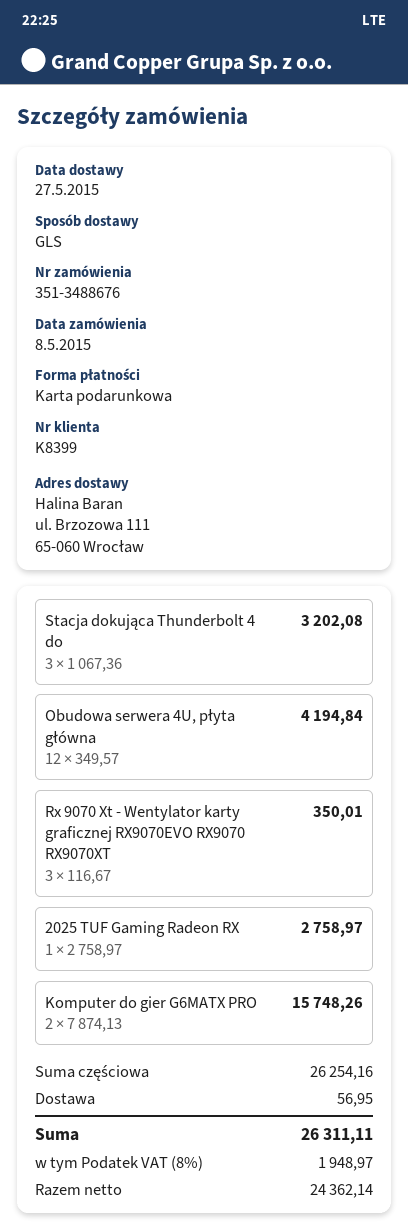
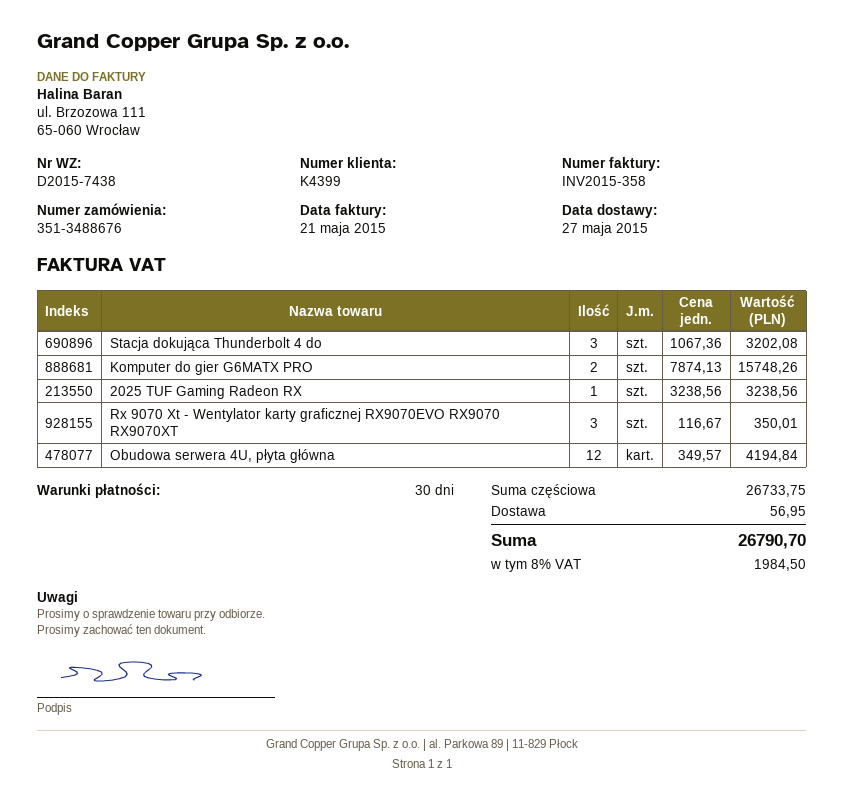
customer number: K8399 -> K4399
2025 TUF Gaming Radeon RX: 1 x 2758.97 = 2758.97 -> 1 x 3238.56 = 3238.56
subtotal: 26254.16 -> 26733.75
tax: 8% = 1948.97 -> 8% = 1984.50
total: 26311.11 -> 26790.70

